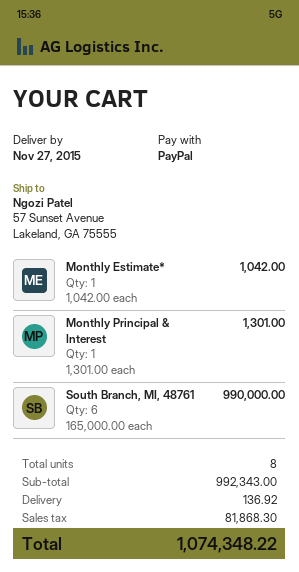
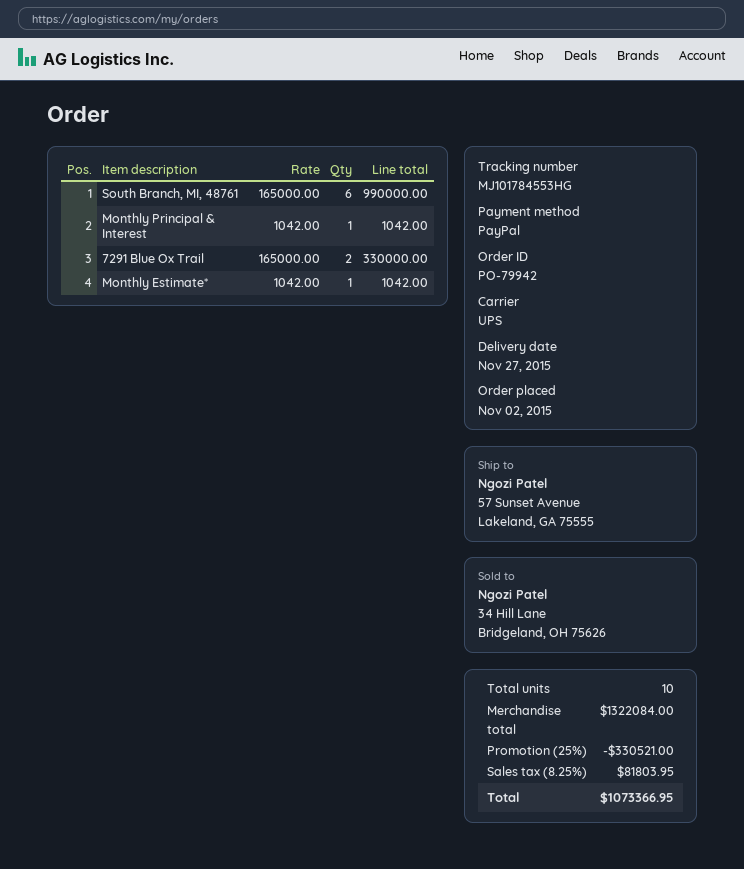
Monthly Principal & Interest: 1 x 1301.00 = 1301.00 -> 1 x 1042.00 = 1042.00
7291 Blue Ox Trail: none -> 2 x 165000.00 = 330000.00
total quantity: 8 -> 10
subtotal: 992343.00 -> 1322084.00
discount: none -> 25% = 330521.00
shipping: 136.92 -> none
tax: 81868.30 -> 81803.95
total: 1074348.22 -> 1073366.95

